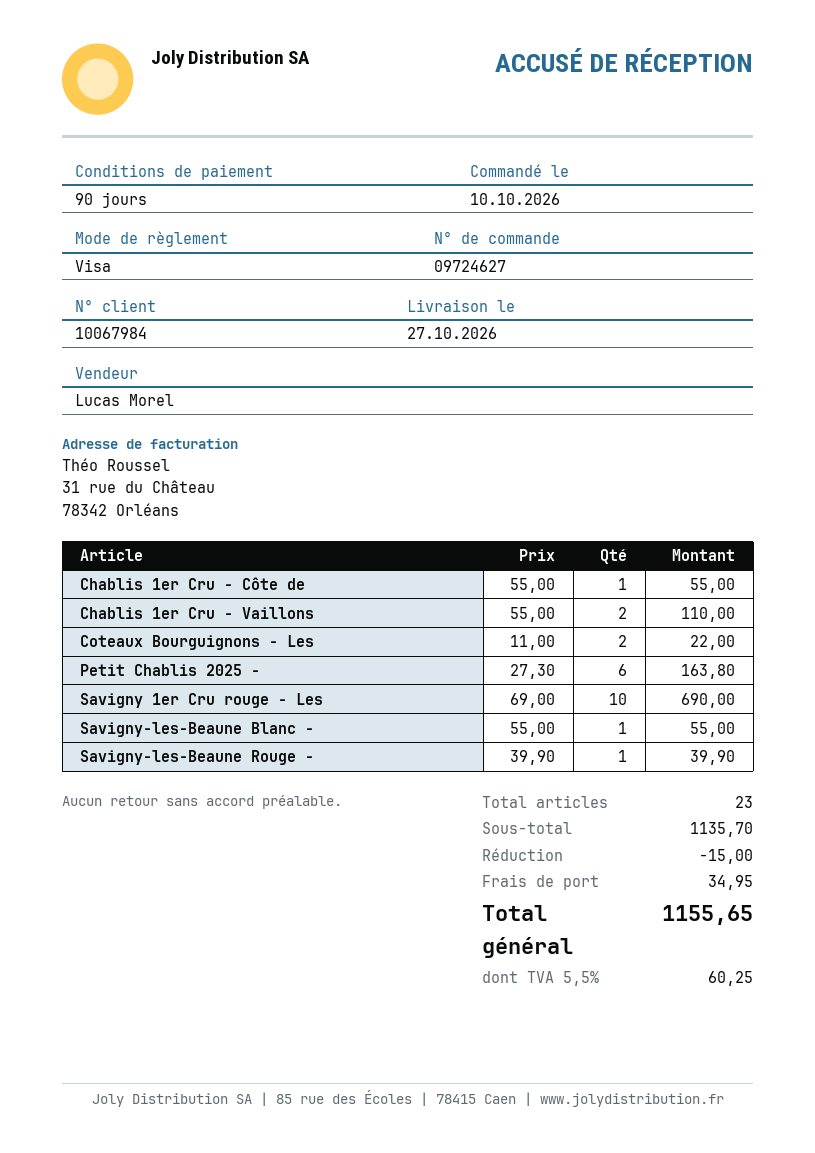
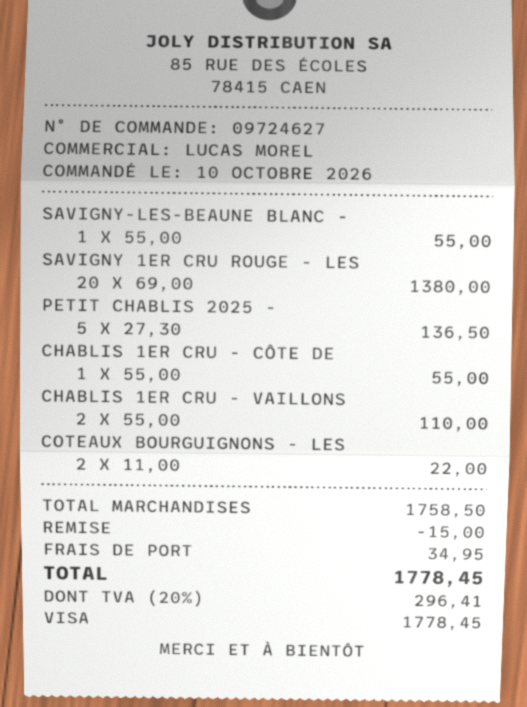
Petit Chablis 2025 -: 6 x 27.30 = 163.80 -> 5 x 27.30 = 136.50
Savigny 1er Cru rouge - Les: 10 x 69.00 = 690.00 -> 20 x 69.00 = 1380.00
Savigny-les-Beaune Rouge -: 1 x 39.90 = 39.90 -> none
subtotal: 1135.70 -> 1758.50
tax: 5.5% = 60.25 -> 20% = 296.41
total: 1155.65 -> 1778.45

